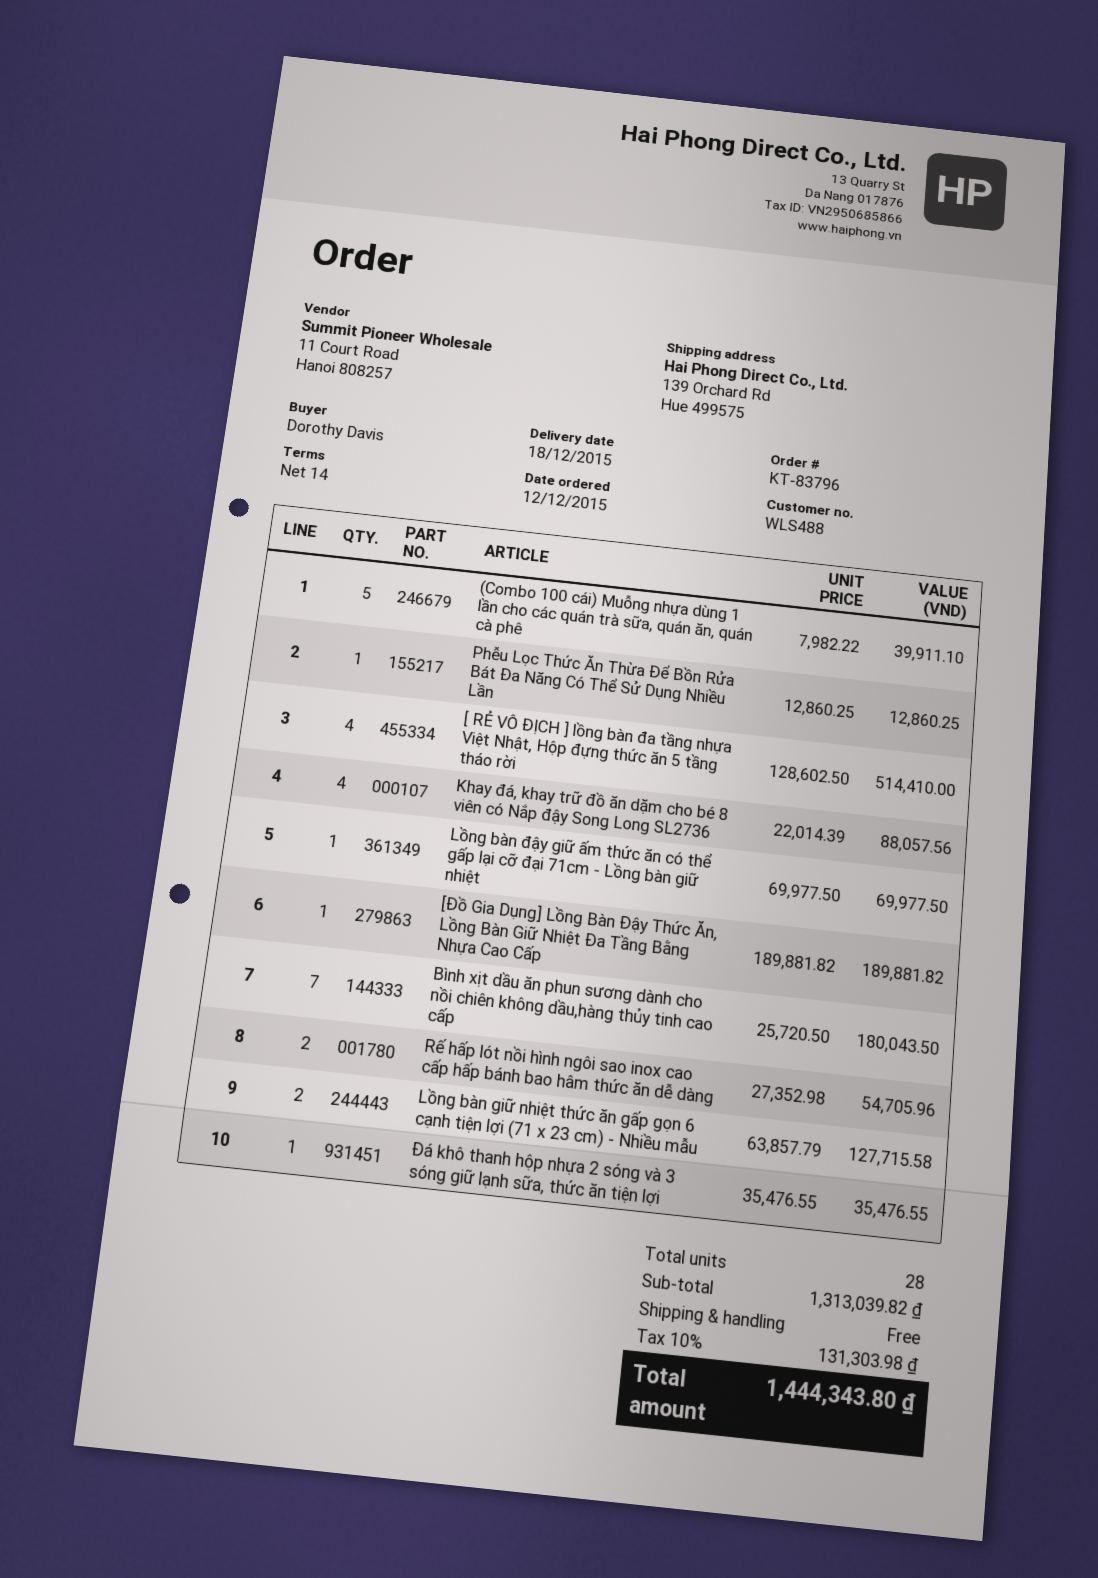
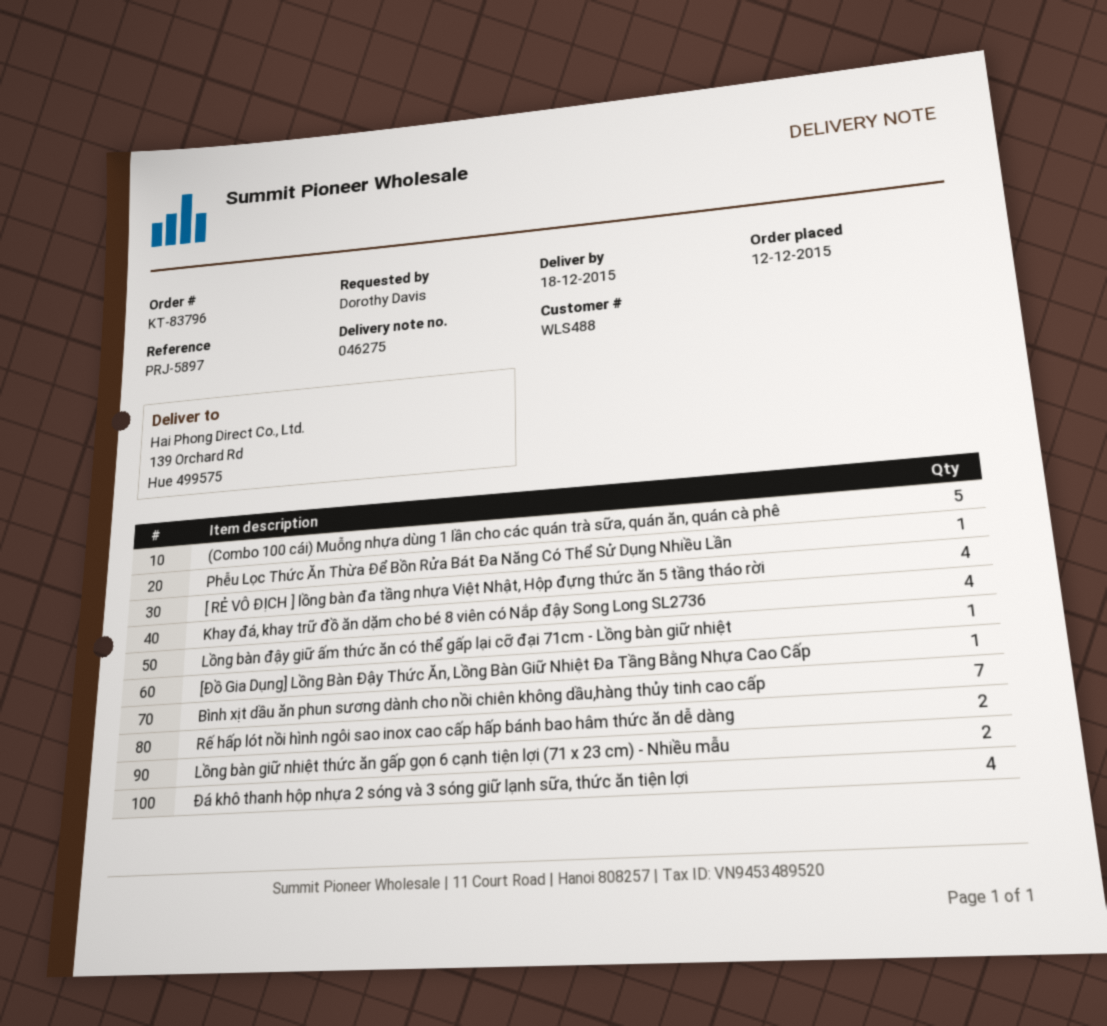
Đá khô thanh hộp nhựa 2 sóng và 3 sóng giữ lạnh sữa, thức ăn tiện lợi: 1 -> 4

